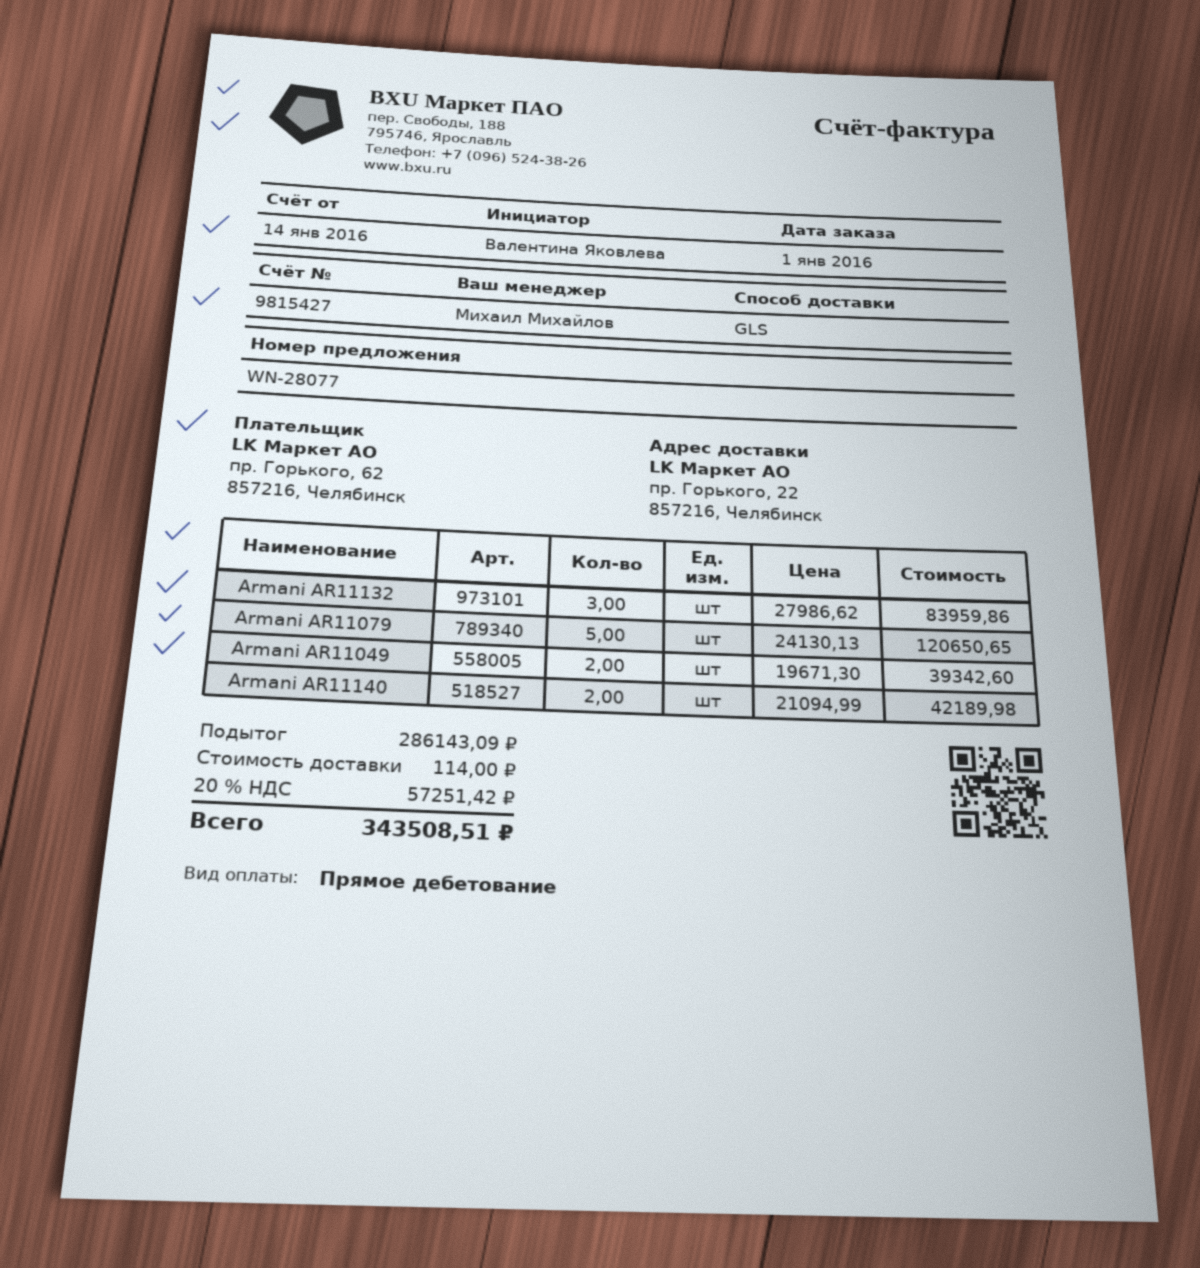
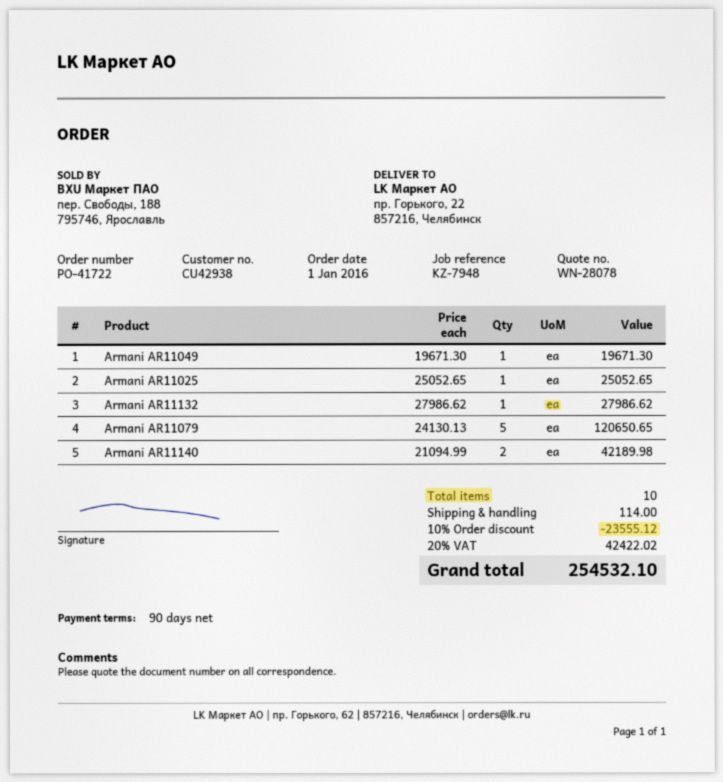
quote number: WN-28077 -> WN-28078
Armani AR11132: 3 x 27986.62 = 83959.86 -> 1 x 27986.62 = 27986.62
Armani AR11049: 2 x 19671.30 = 39342.60 -> 1 x 19671.30 = 19671.30
Armani AR11025: none -> 1 x 25052.65 = 25052.65
discount: none -> 10% = 23555.12
tax: 20% = 57251.42 -> 20% = 42422.02
total: 343508.51 -> 254532.10

